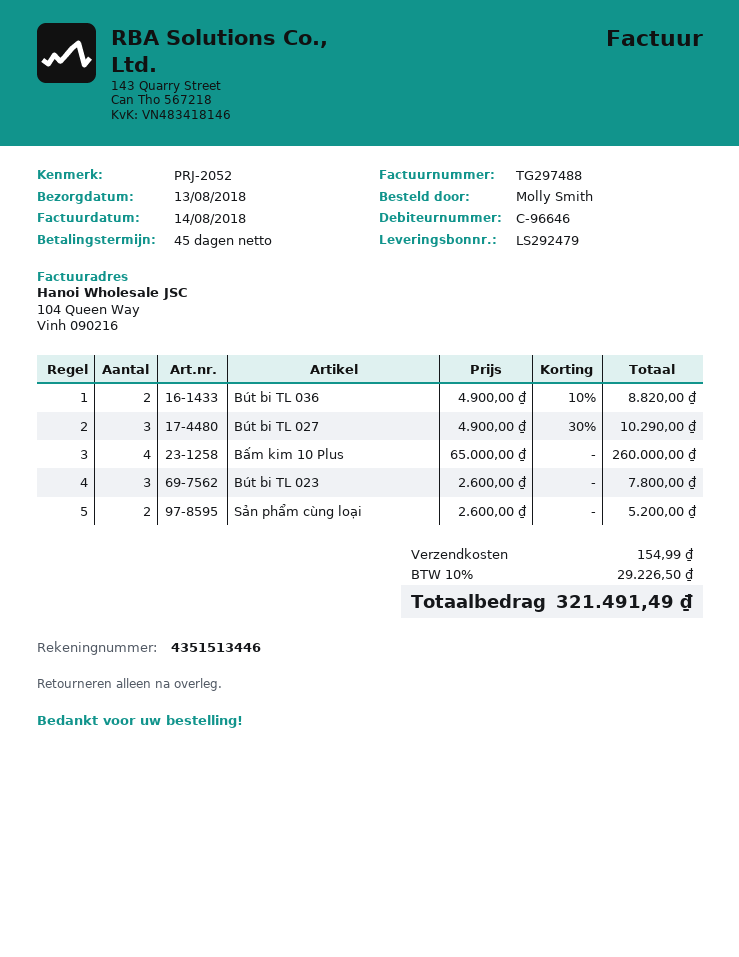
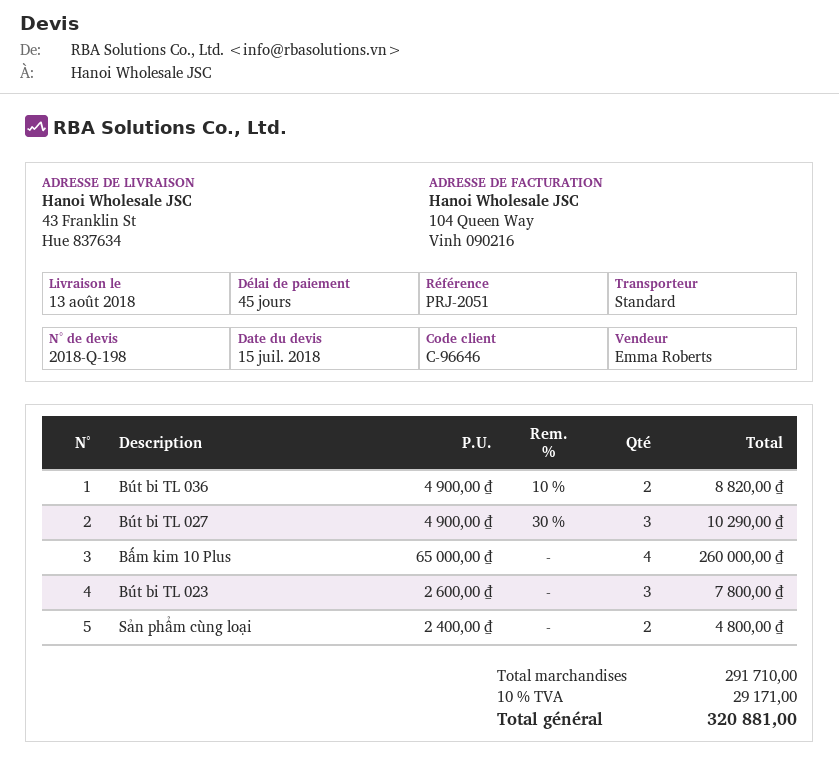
reference: PRJ-2052 -> PRJ-2051
Sản phẩm cùng loại: 2 x 2600.00 = 5200.00 -> 2 x 2400.00 = 4800.00
shipping: 154.99 -> none
tax: 10% = 29226.50 -> 10% = 29171.00
total: 321491.49 -> 320881.00

